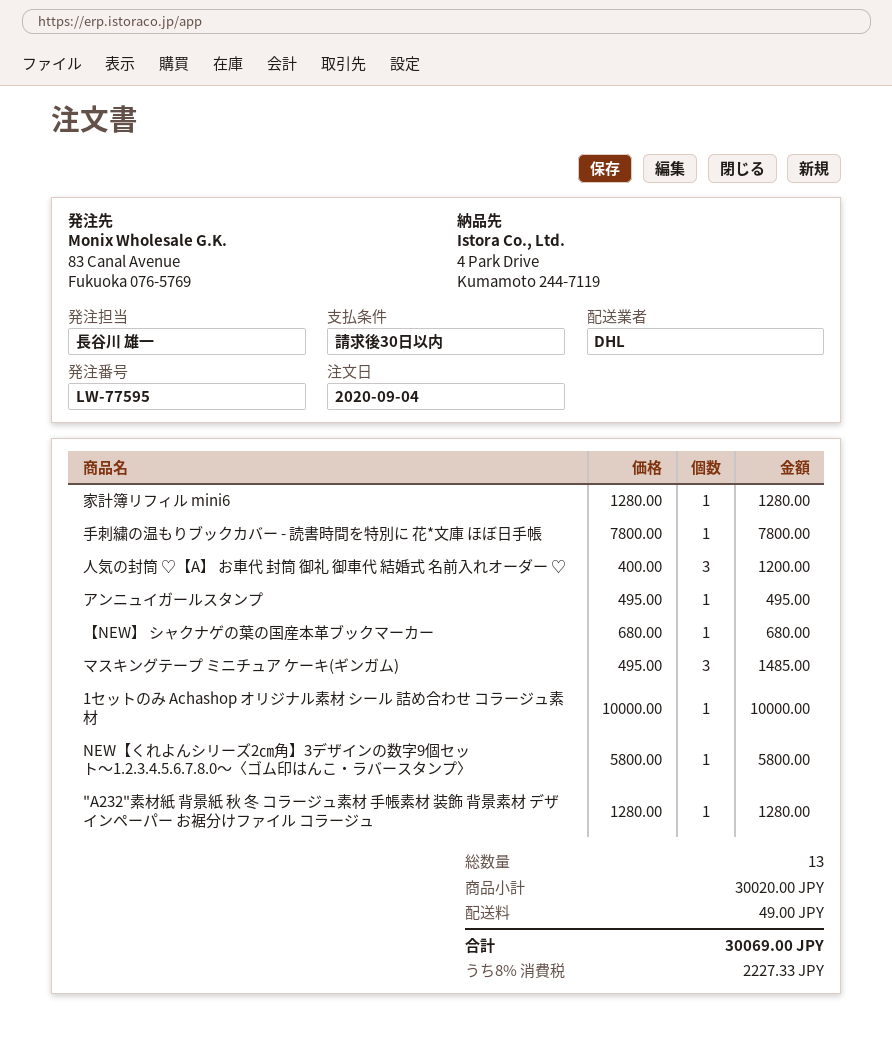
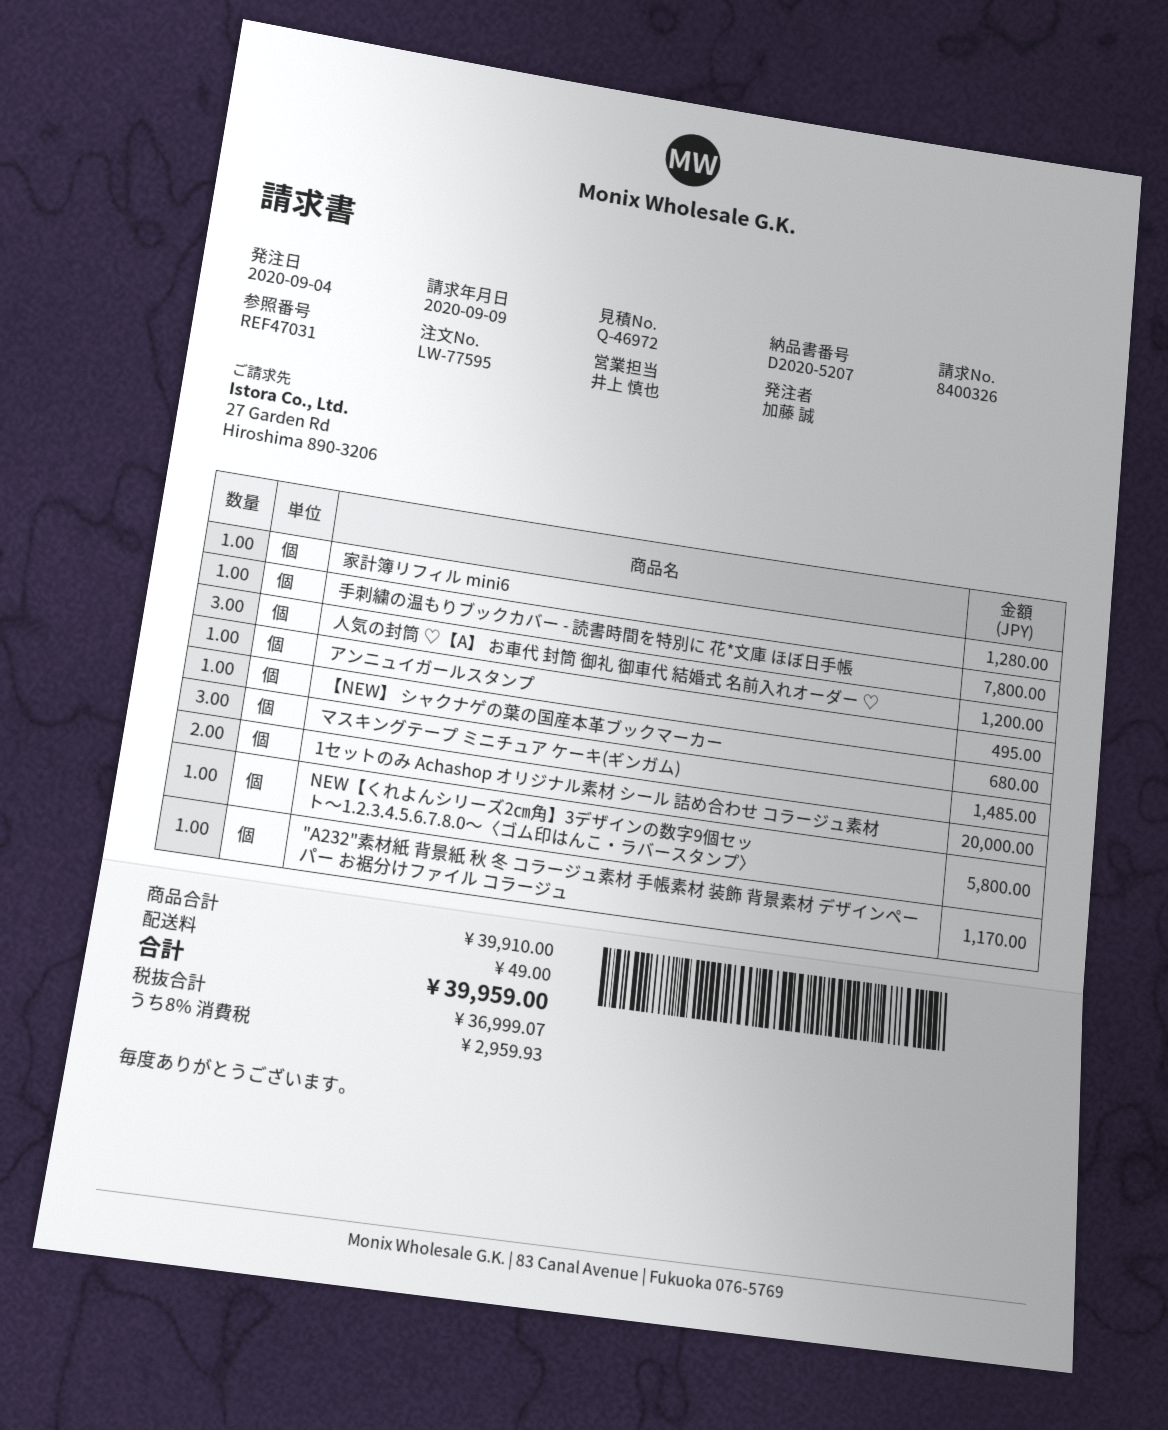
ordered by: 長谷川 雄一 -> 加藤 誠
1セットのみ Achashop オリジナル素材 シール 詰め合わせ コラージュ素材: 1 for 10000.00 -> 2 for 20000.00
"A232"素材紙 背景紙 秋 冬 コラージュ素材 手帳素材 装飾 背景素材 デザインペーパー お裾分けファイル コラージュ: 1 for 1280.00 -> 1 for 1170.00
subtotal: 30020.00 -> 39910.00
tax: 8% = 2227.33 -> 8% = 2959.93
total: 30069.00 -> 39959.00

